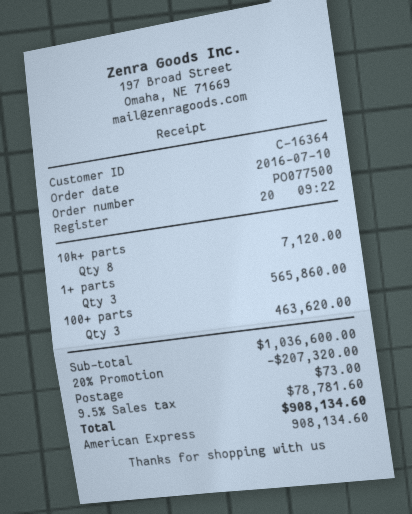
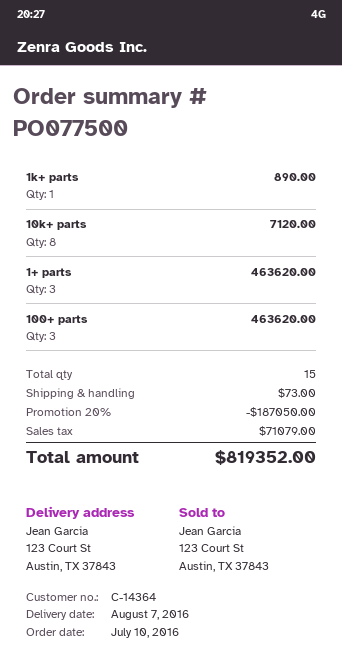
customer number: C-16364 -> C-14364
1+ parts: 3 for 565860.00 -> 3 for 463620.00
1k+ parts: none -> 1 for 890.00
discount: 20% = 207320.00 -> 20% = 187050.00
tax: 78781.60 -> 71079.00
total: 908134.60 -> 819352.00

